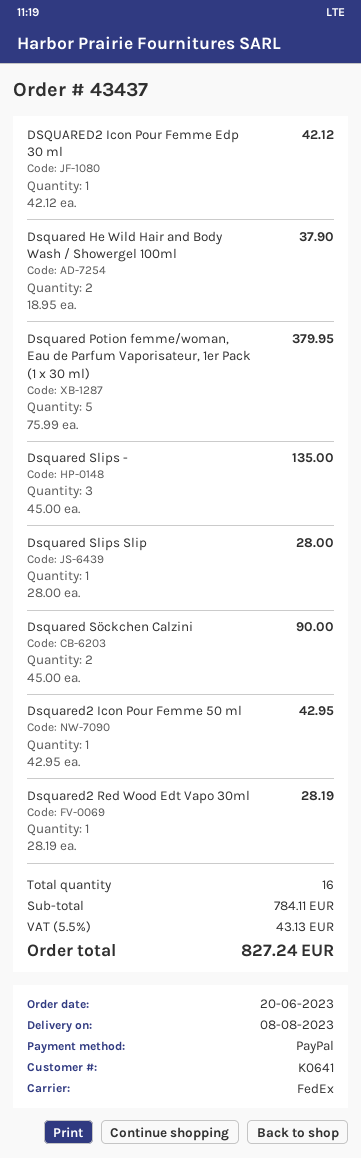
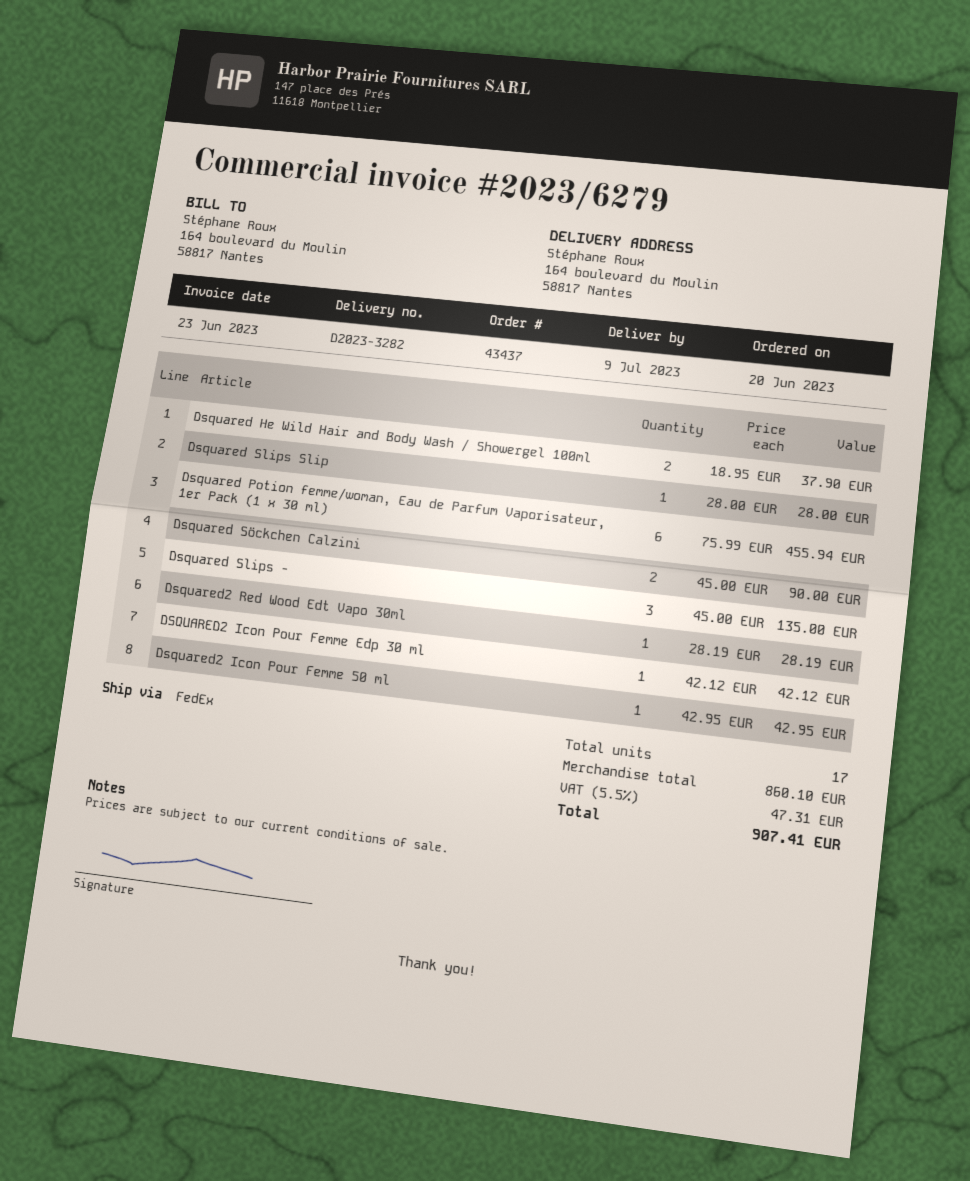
delivery date: 2023-08-08 -> 2023-07-09
Dsquared Potion femme/woman, Eau de Parfum Vaporisateur, 1er Pack (1 x 30 ml): 5 x 75.99 = 379.95 -> 6 x 75.99 = 455.94
total quantity: 16 -> 17
subtotal: 784.11 -> 860.10
tax: 5.5% = 43.13 -> 5.5% = 47.31
total: 827.24 -> 907.41

